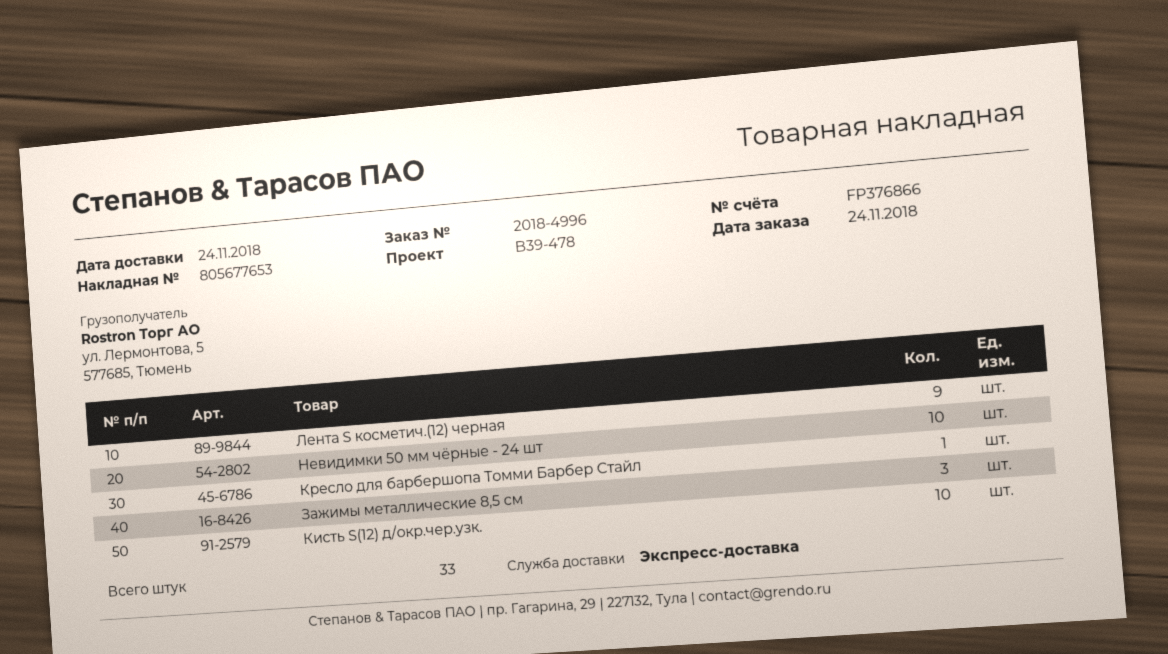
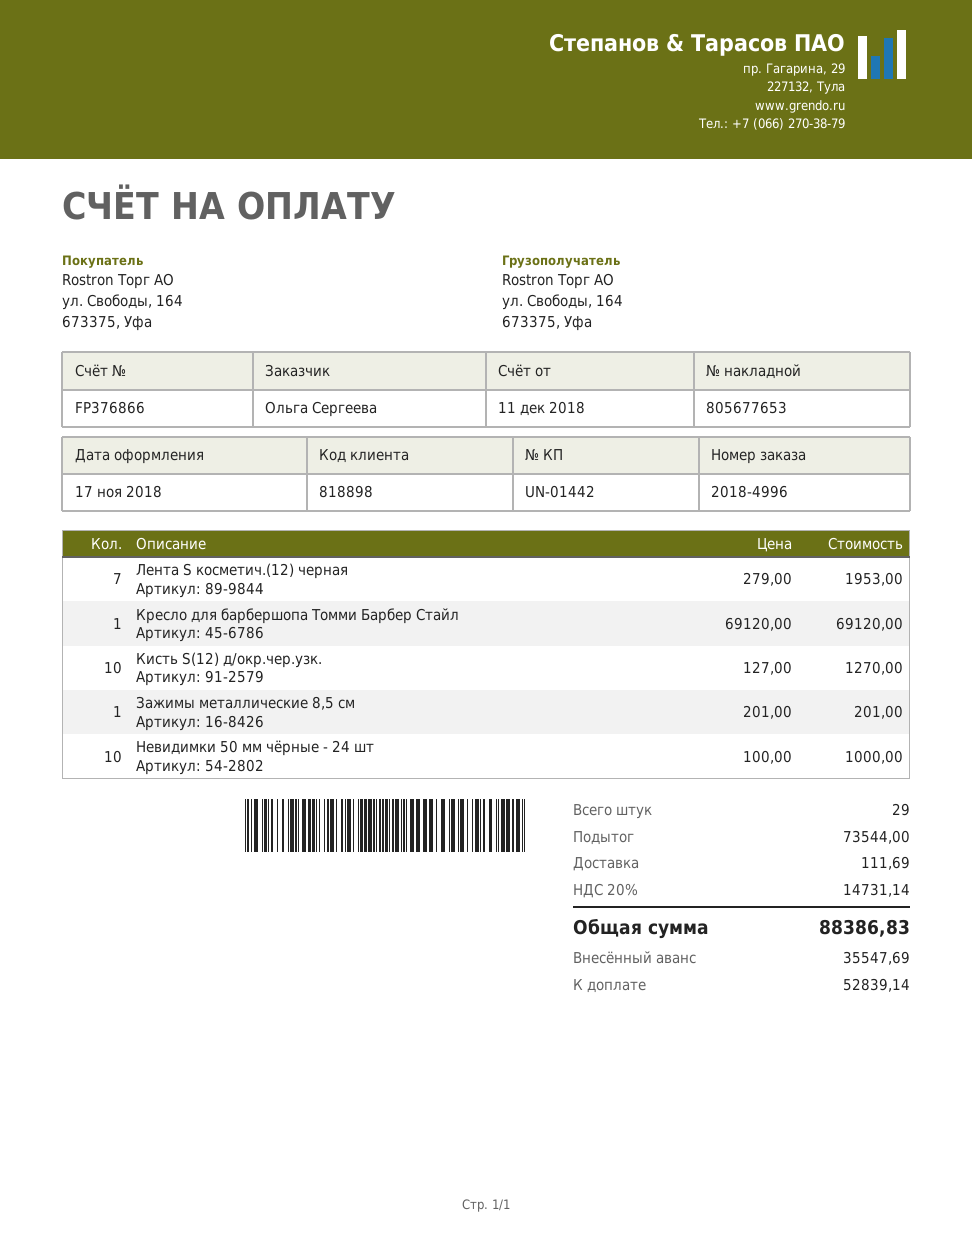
order date: 2018-11-24 -> 2018-11-17
ship to: ул. Лермонтова, 5, 577685, Тюмень -> ул. Свободы, 164, 673375, Уфа
Лента S косметич.(12) черная: 9 -> 7
Зажимы металлические 8,5 см: 3 -> 1
total quantity: 33 -> 29

